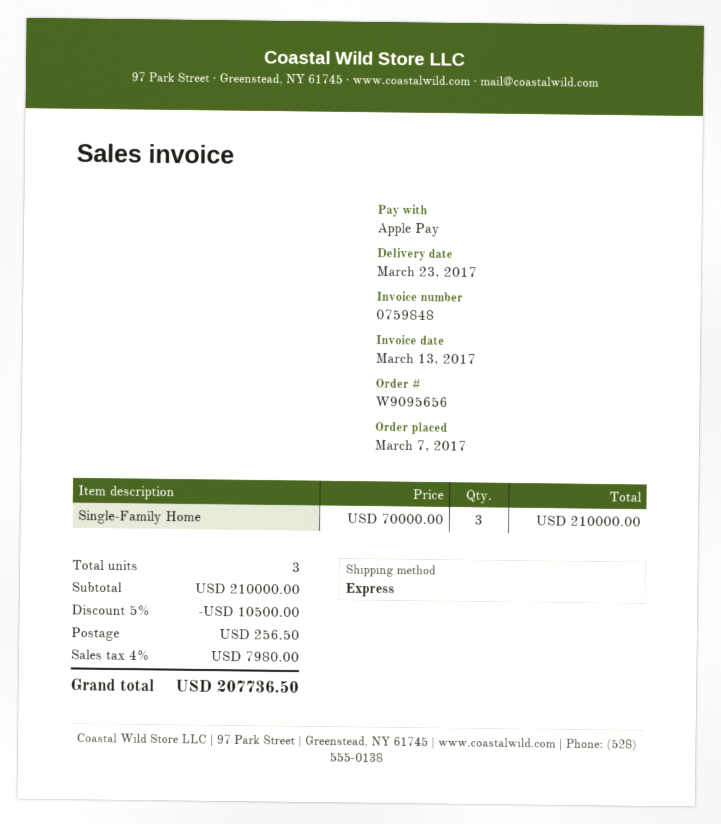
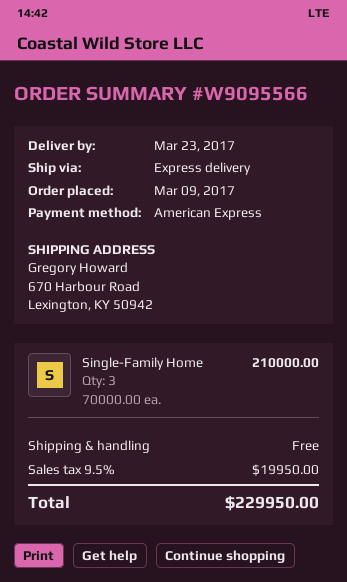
order number: W9095656 -> W9095566
order date: 2017-03-07 -> 2017-03-09
payment method: Apple Pay -> American Express
discount: 5% = 10500.00 -> none
shipping: 256.50 -> 0.00
tax: 4% = 7980.00 -> 9.5% = 19950.00
total: 207736.50 -> 229950.00

